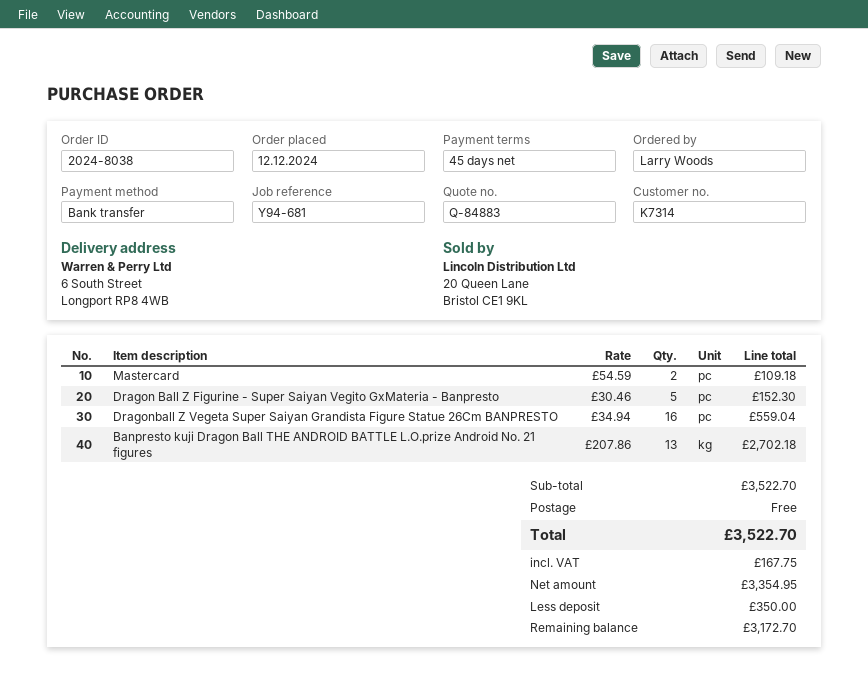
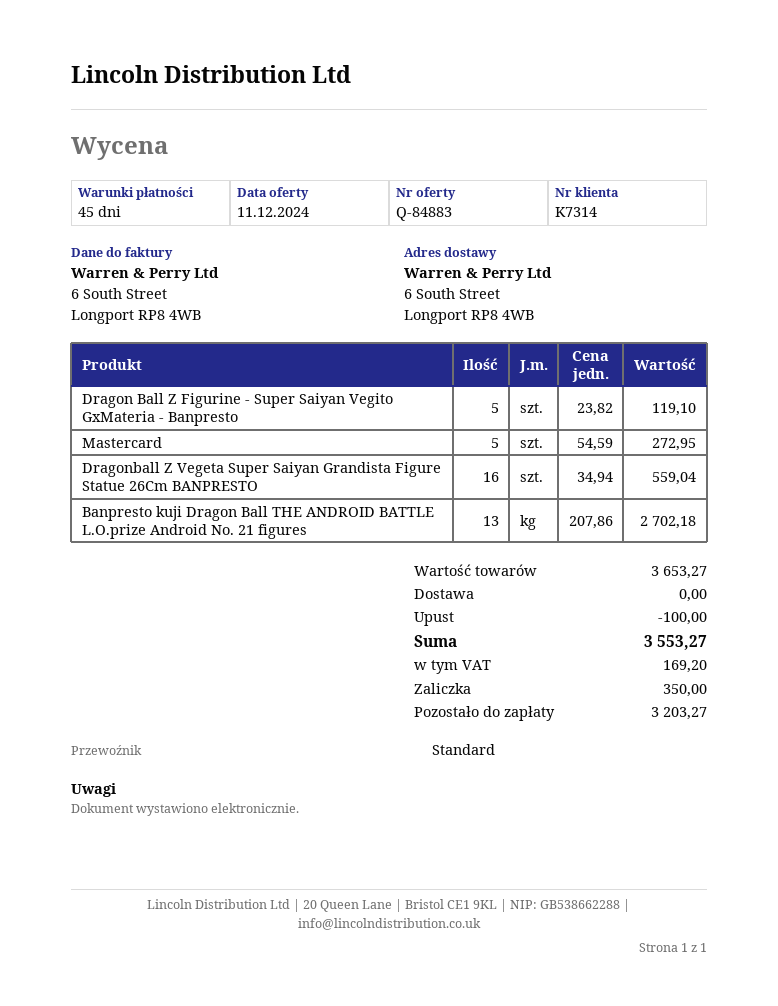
Mastercard: 2 x 54.59 = 109.18 -> 5 x 54.59 = 272.95
Dragon Ball Z Figurine - Super Saiyan Vegito GxMateria - Banpresto: 5 x 30.46 = 152.30 -> 5 x 23.82 = 119.10
subtotal: 3522.70 -> 3653.27
discount: none -> 100.00
tax: 167.75 -> 169.20
total: 3522.70 -> 3553.27
balance: 3172.70 -> 3203.27

